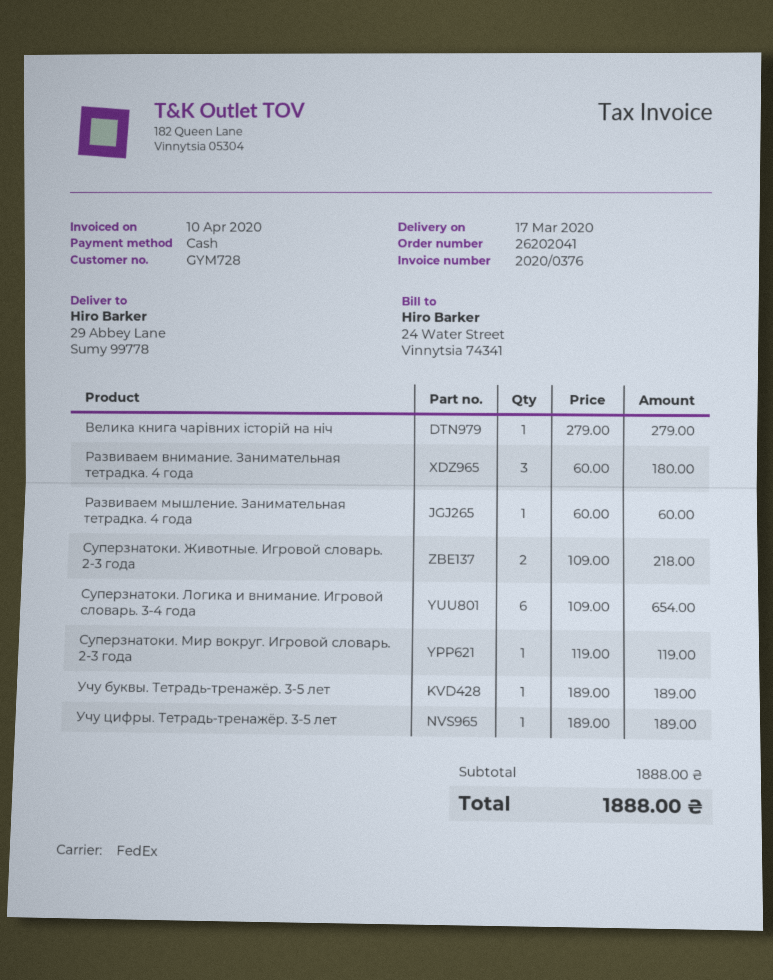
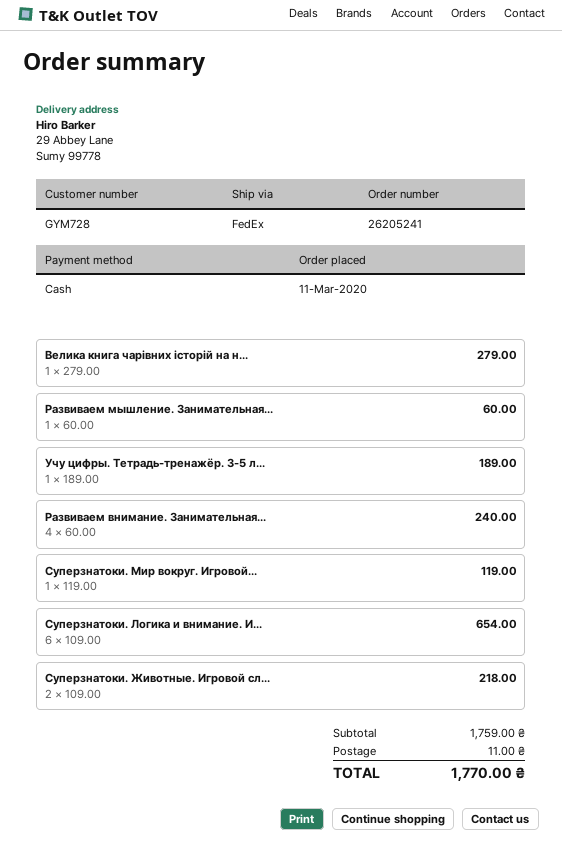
order number: 26202041 -> 26205241
Развиваем внимание. Занимательная тетрадка. 4 года: 3 x 60.00 = 180.00 -> 4 x 60.00 = 240.00
Учу буквы. Тетрадь-тренажёр. 3-5 лет: 1 x 189.00 = 189.00 -> none
subtotal: 1888.00 -> 1759.00
shipping: none -> 11.00
total: 1888.00 -> 1770.00

